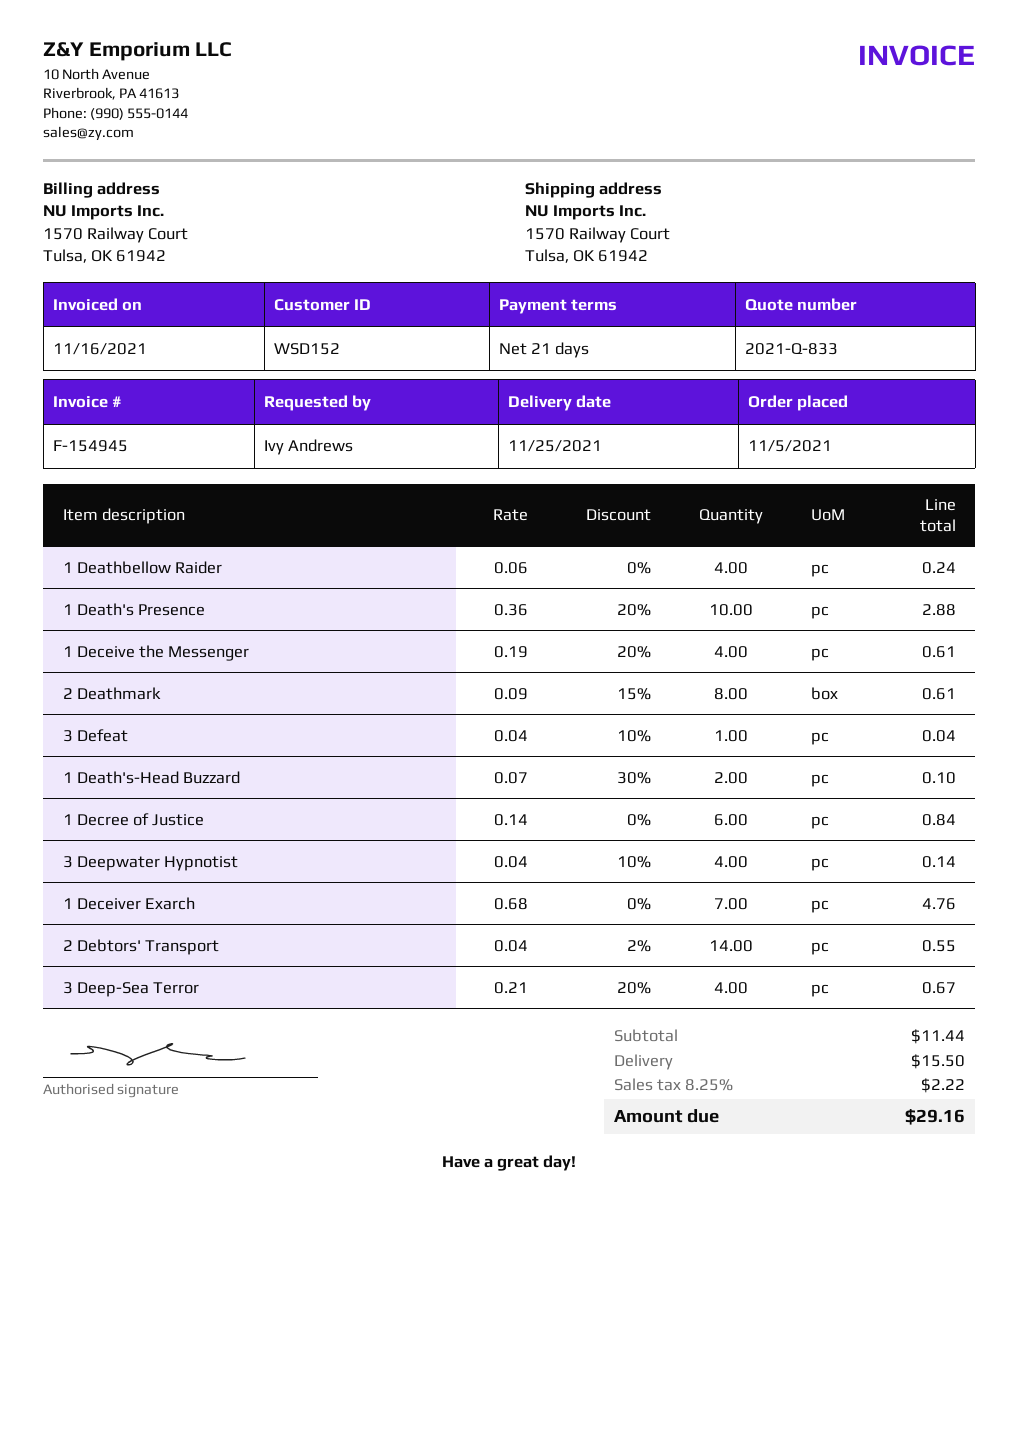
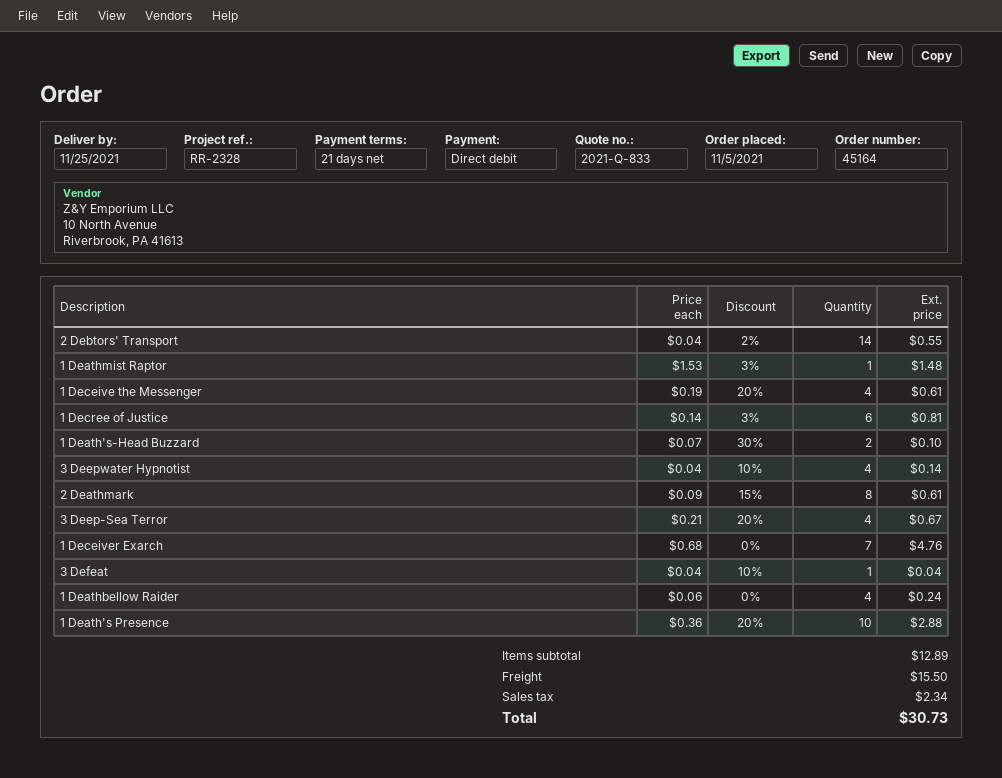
1 Decree of Justice: 6 x 0.14 = 0.84 -> 6 x 0.14 - 3% = 0.81
1 Deathmist Raptor: none -> 1 x 1.53 - 3% = 1.48
subtotal: 11.44 -> 12.89
tax: 2.22 -> 2.34
total: 29.16 -> 30.73

